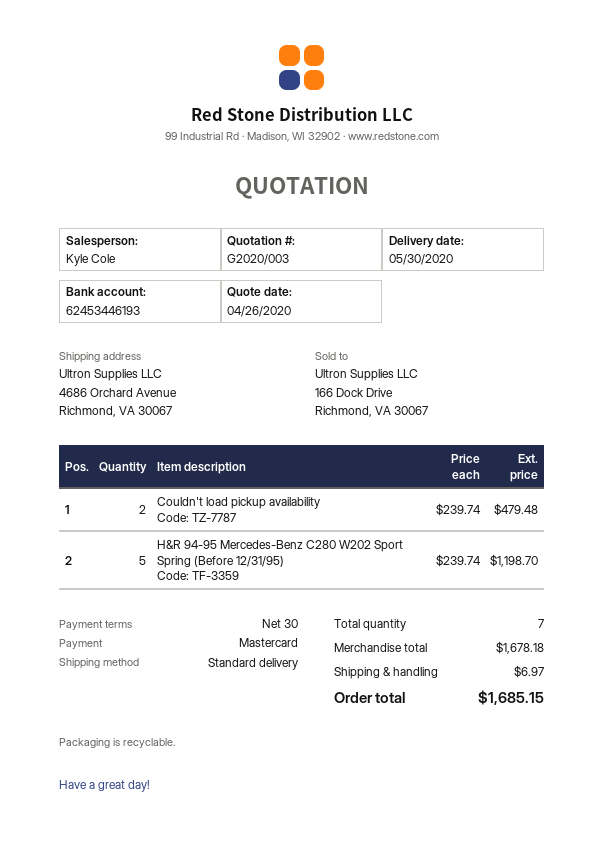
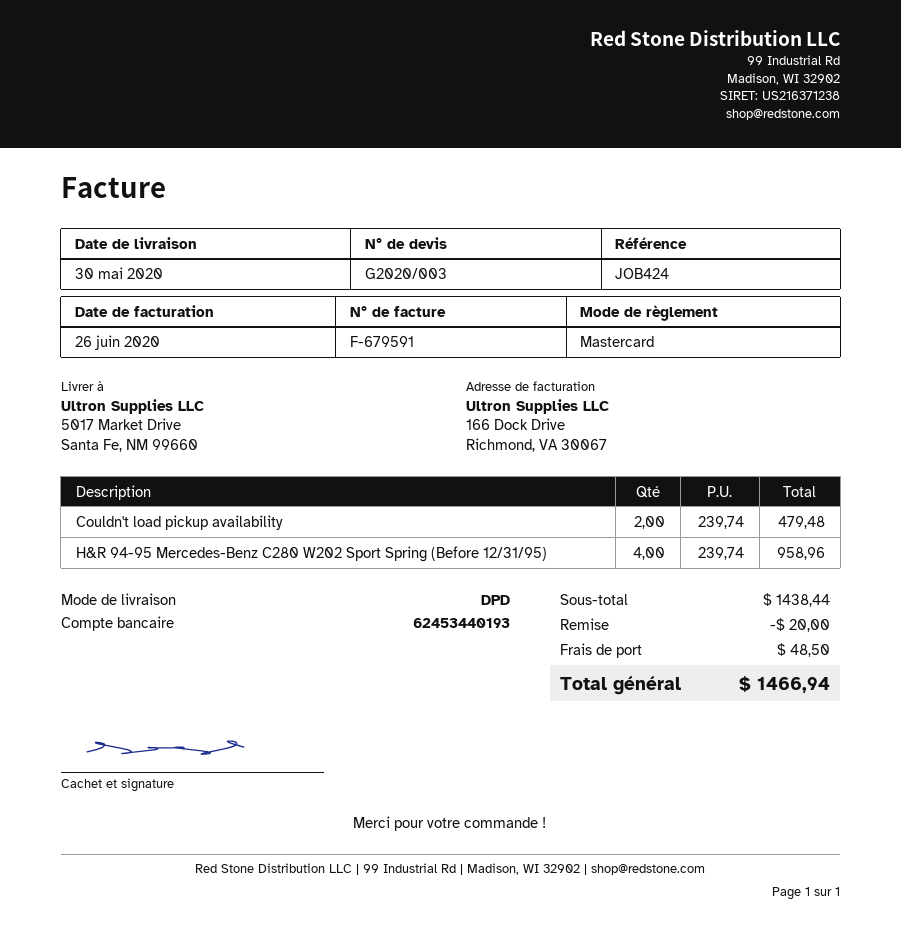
bank account: 62453446193 -> 62453440193
shipping method: standard -> DPD
ship to: 4686 Orchard Avenue, Richmond, VA 30067 -> 5017 Market Drive, Santa Fe, NM 99660
H&R 94-95 Mercedes-Benz C280 W202 Sport Spring (Before 12/31/95): 5 x 239.74 = 1198.70 -> 4 x 239.74 = 958.96
subtotal: 1678.18 -> 1438.44
discount: none -> 20.00
shipping: 6.97 -> 48.50
total: 1685.15 -> 1466.94

